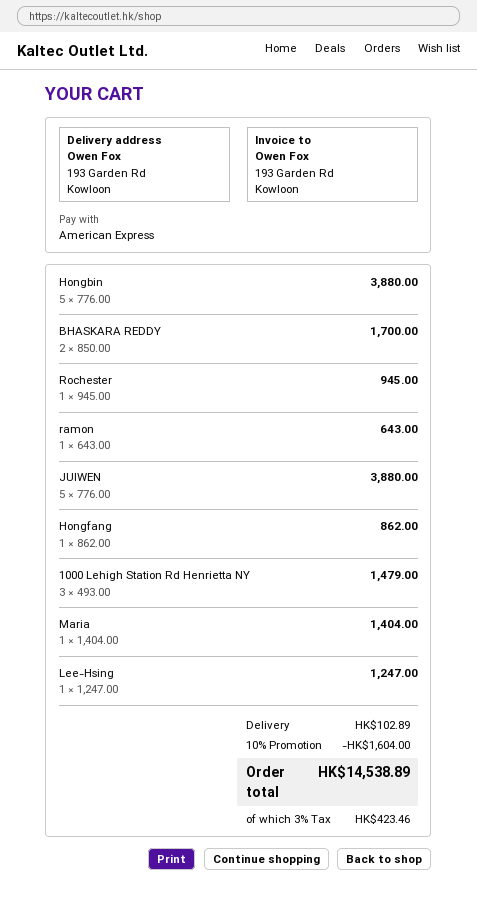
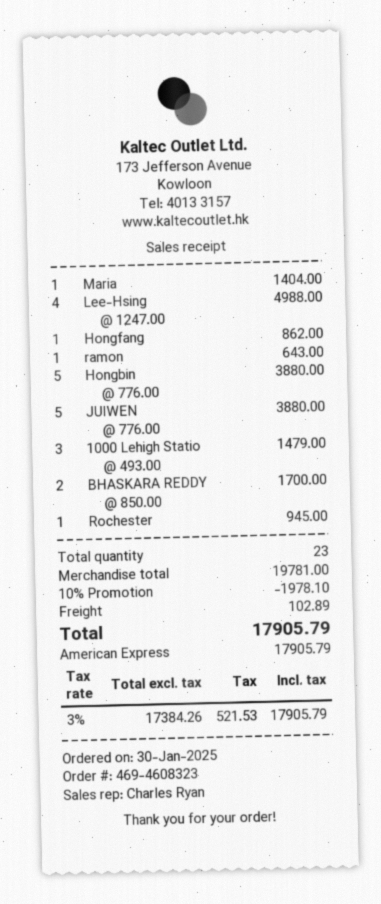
Lee-Hsing: 1 x 1247.00 = 1247.00 -> 4 x 1247.00 = 4988.00
discount: 10% = 1604.00 -> 10% = 1978.10
tax: 3% = 423.46 -> 3% = 521.53
total: 14538.89 -> 17905.79

